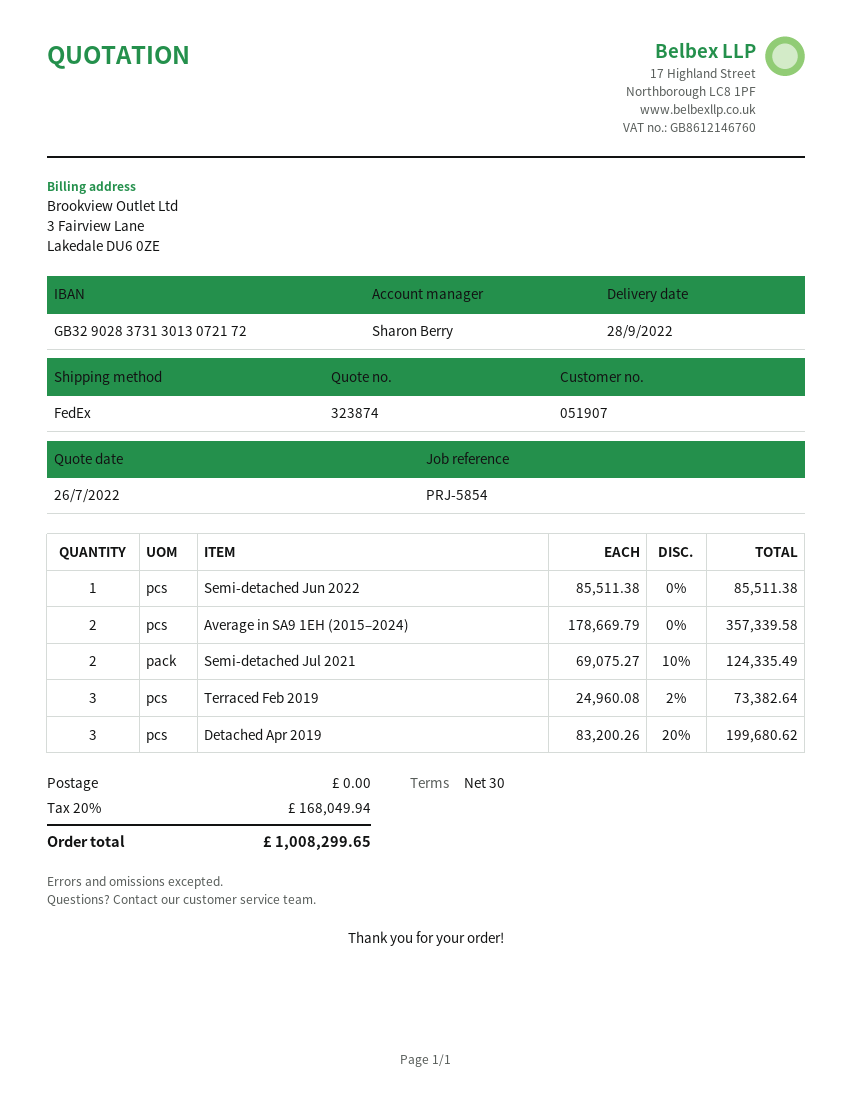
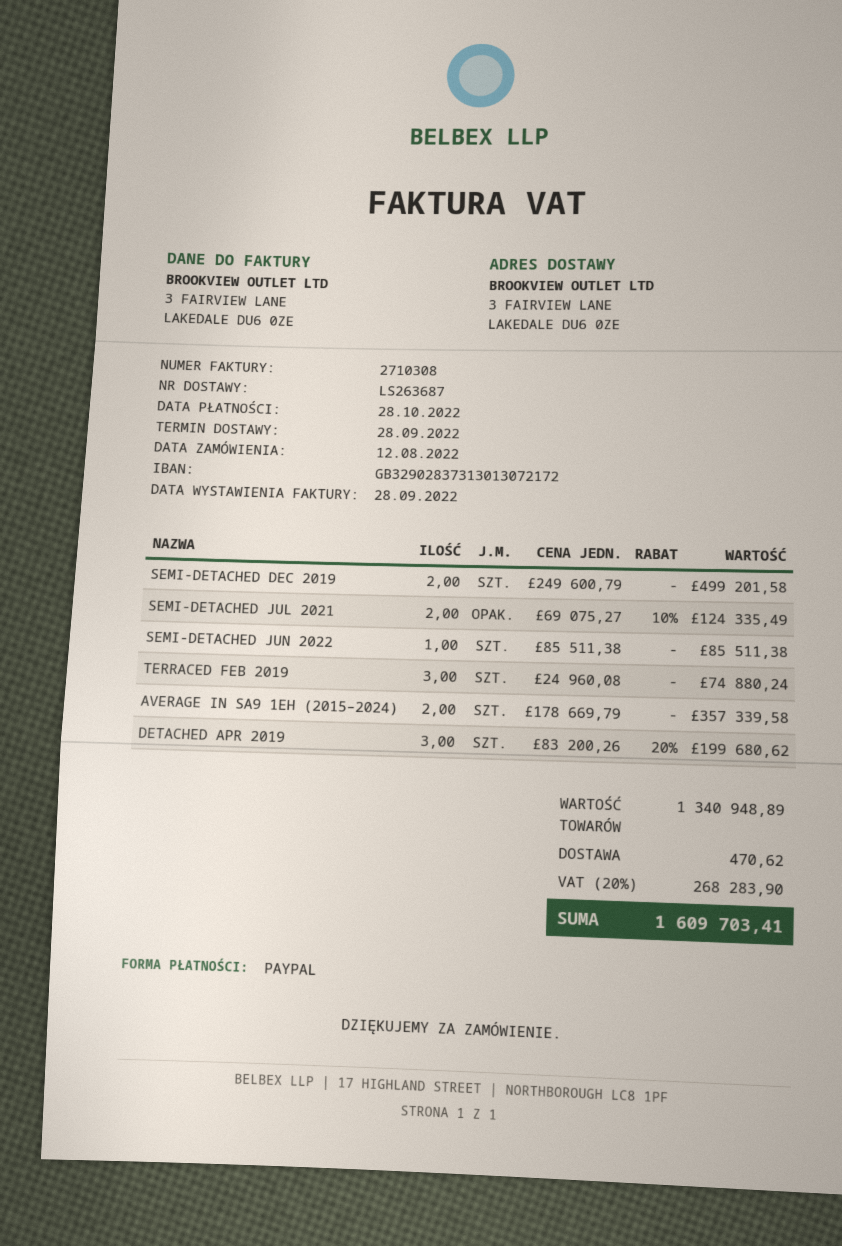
Terraced Feb 2019: 3 x 24960.08 - 2% = 73382.64 -> 3 x 24960.08 = 74880.24
SEMI-DETACHED DEC 2019: none -> 2 x 249600.79 = 499201.58
shipping: 0.00 -> 470.62
tax: 20% = 168049.94 -> 20% = 268283.90
total: 1008299.65 -> 1609703.41

